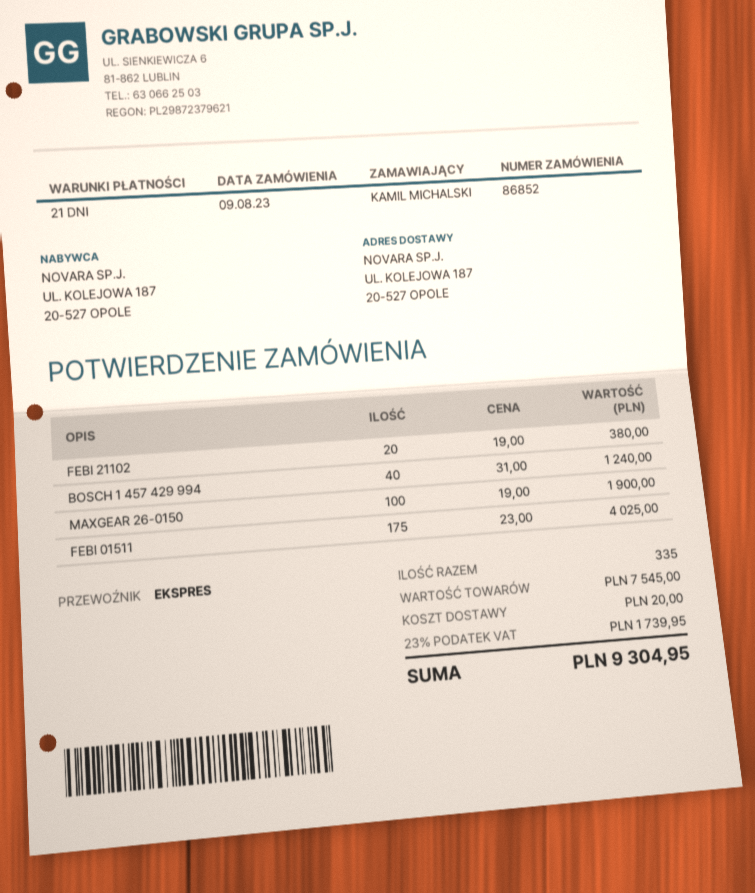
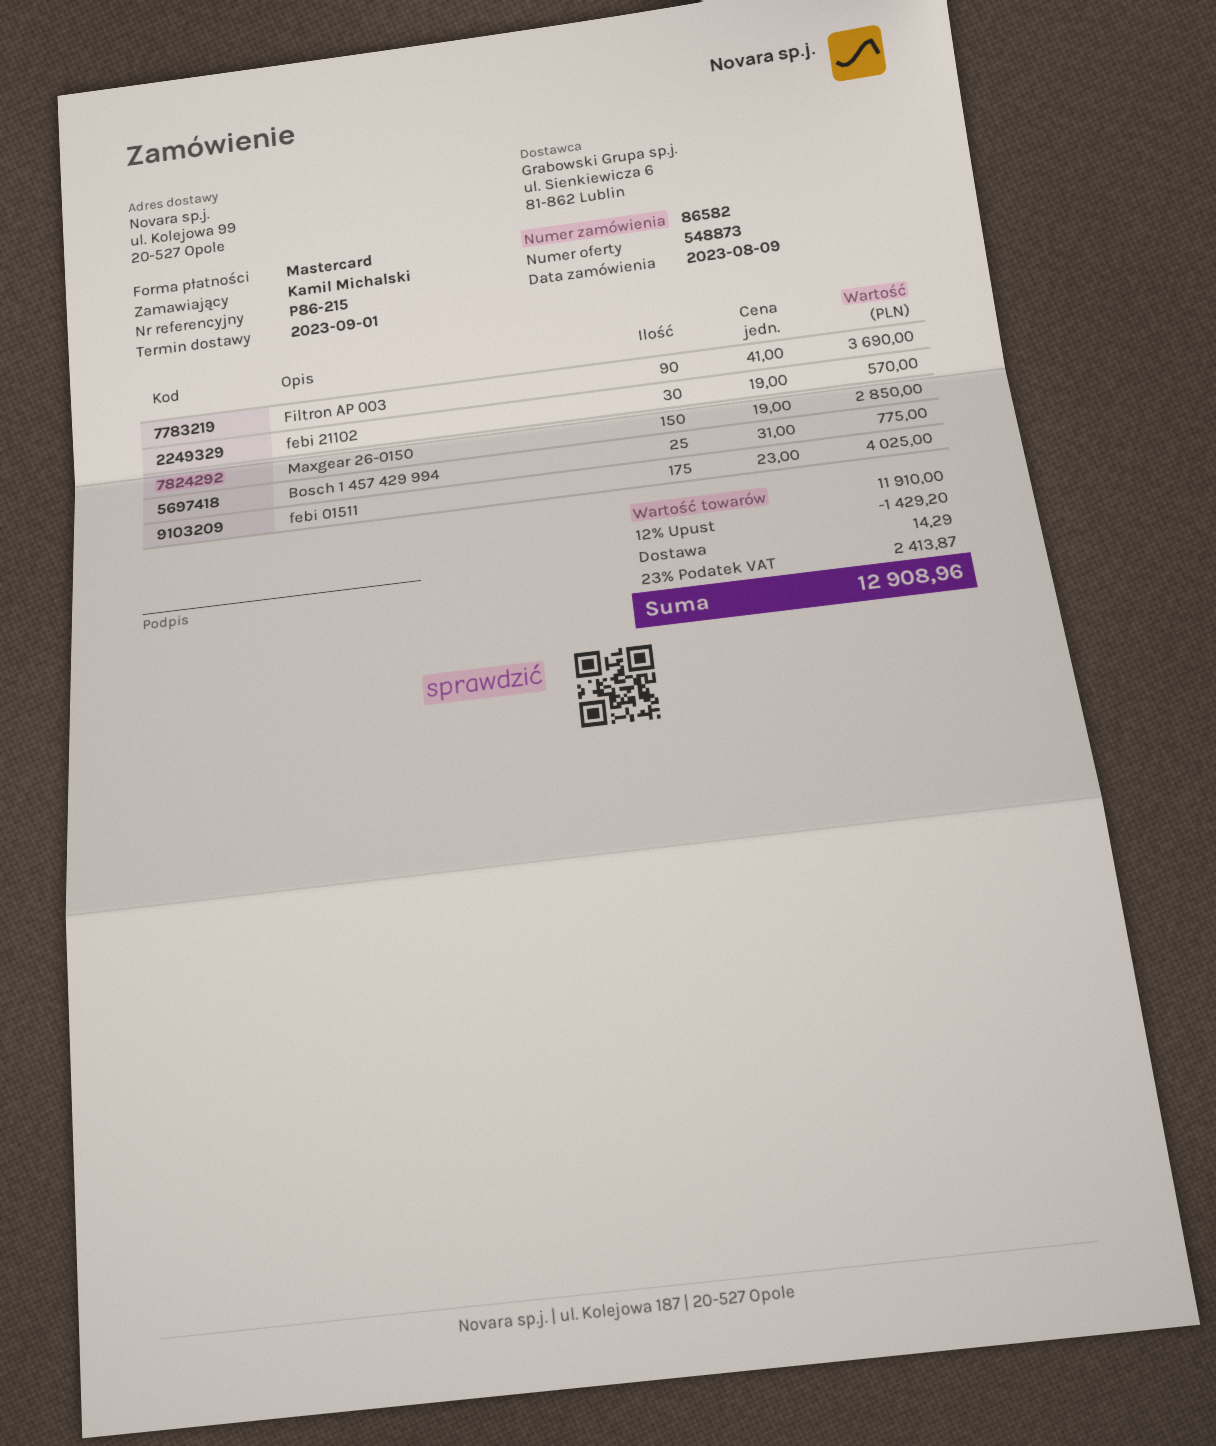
order number: 86852 -> 86582
ship to: UL. KOLEJOWA 187, 20-527 OPOLE -> ul. Kolejowa 99, 20-527 Opole
FEBI 21102: 20 x 19.00 = 380.00 -> 30 x 19.00 = 570.00
BOSCH 1 457 429 994: 40 x 31.00 = 1240.00 -> 25 x 31.00 = 775.00
MAXGEAR 26-0150: 100 x 19.00 = 1900.00 -> 150 x 19.00 = 2850.00
Filtron AP 003: none -> 90 x 41.00 = 3690.00
subtotal: 7545.00 -> 11910.00
discount: none -> 12% = 1429.20
shipping: 20.00 -> 14.29
tax: 23% = 1739.95 -> 23% = 2413.87
total: 9304.95 -> 12908.96

